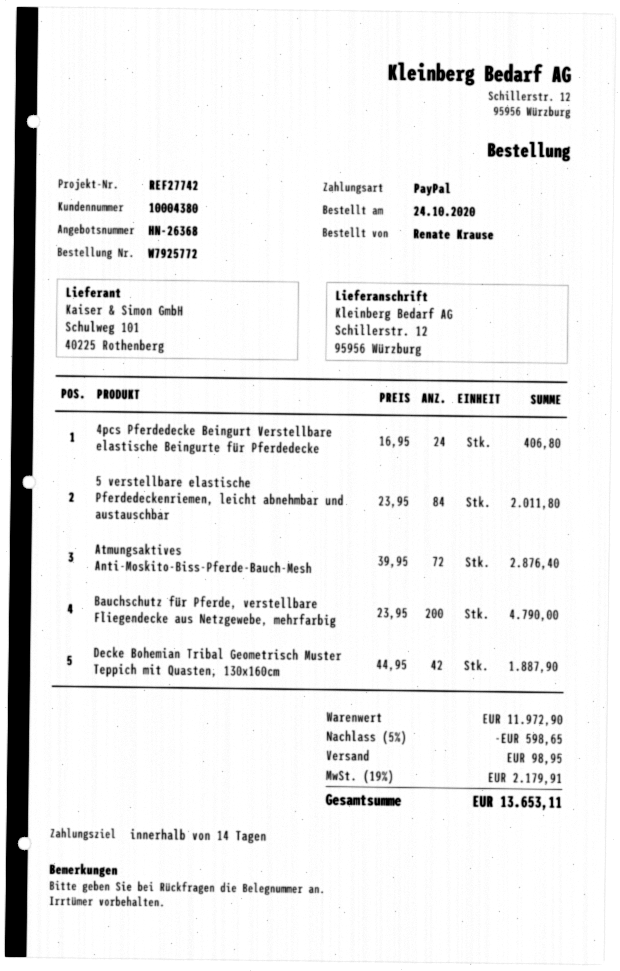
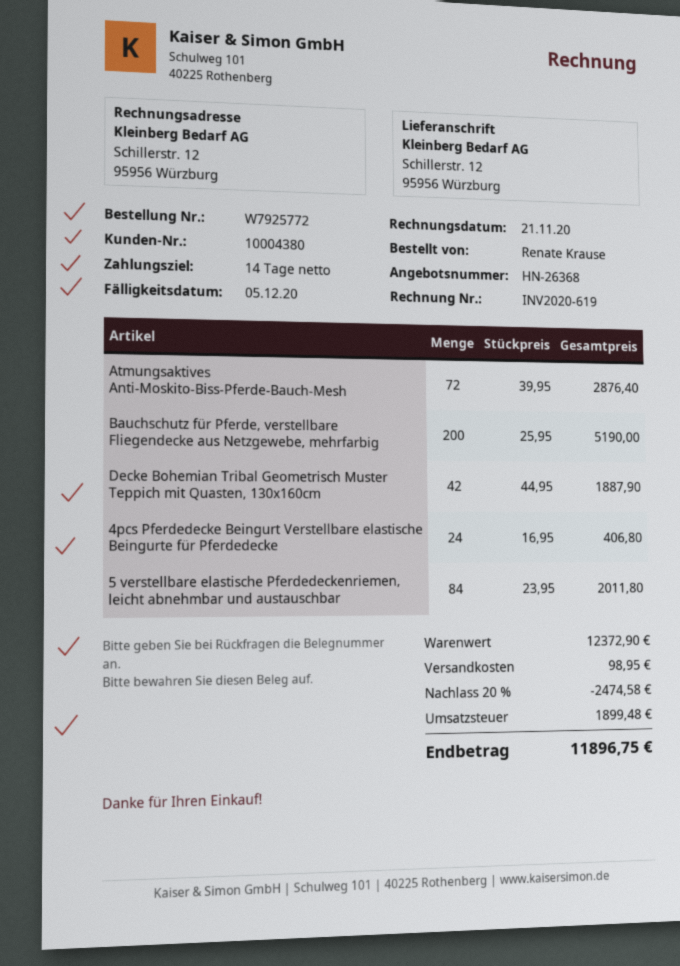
Bauchschutz für Pferde, verstellbare Fliegendecke aus Netzgewebe, mehrfarbig: 200 x 23.95 = 4790.00 -> 200 x 25.95 = 5190.00
subtotal: 11972.90 -> 12372.90
discount: 5% = 598.65 -> 20% = 2474.58
tax: 2179.91 -> 1899.48
total: 13653.11 -> 11896.75

